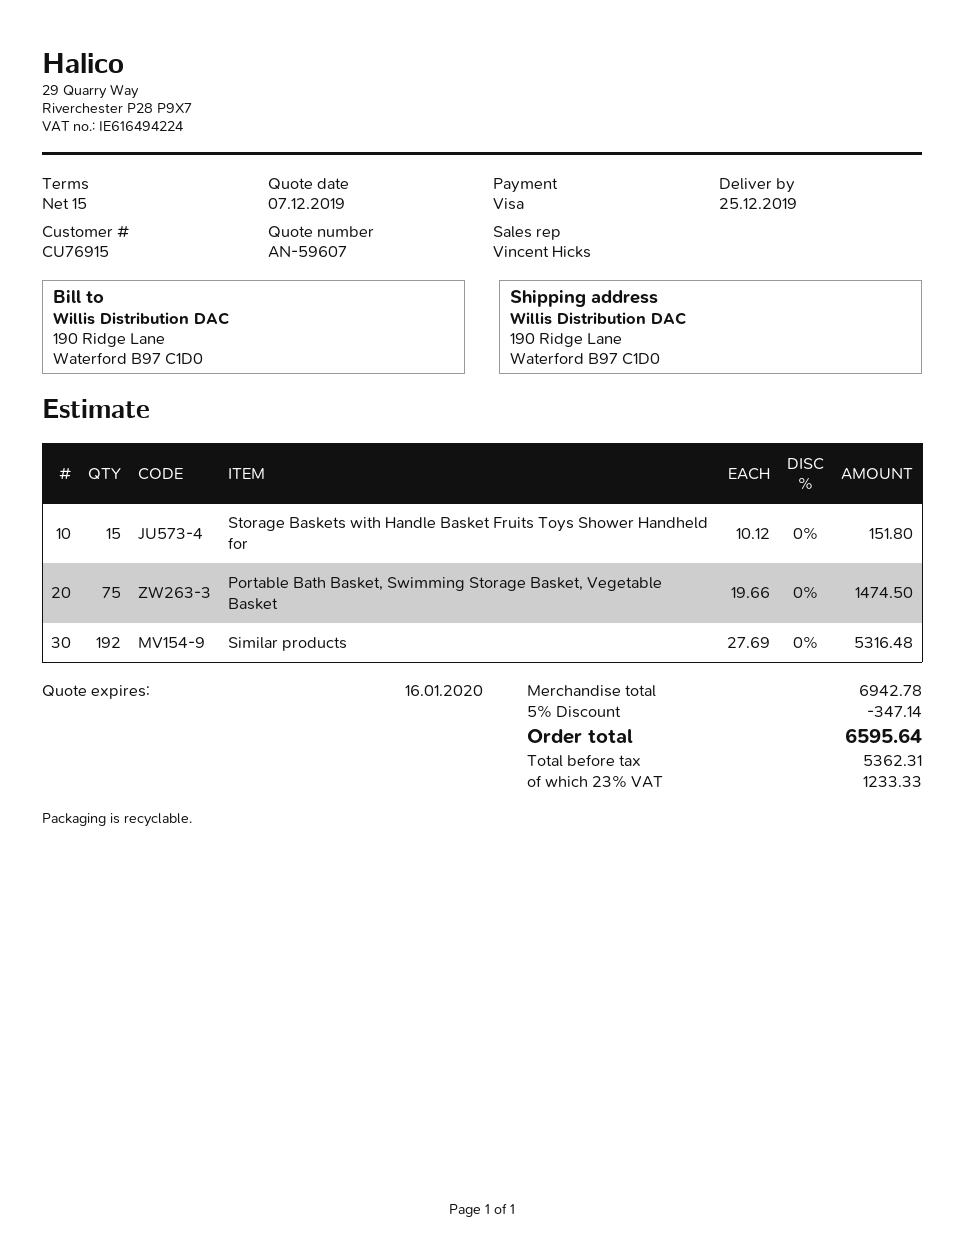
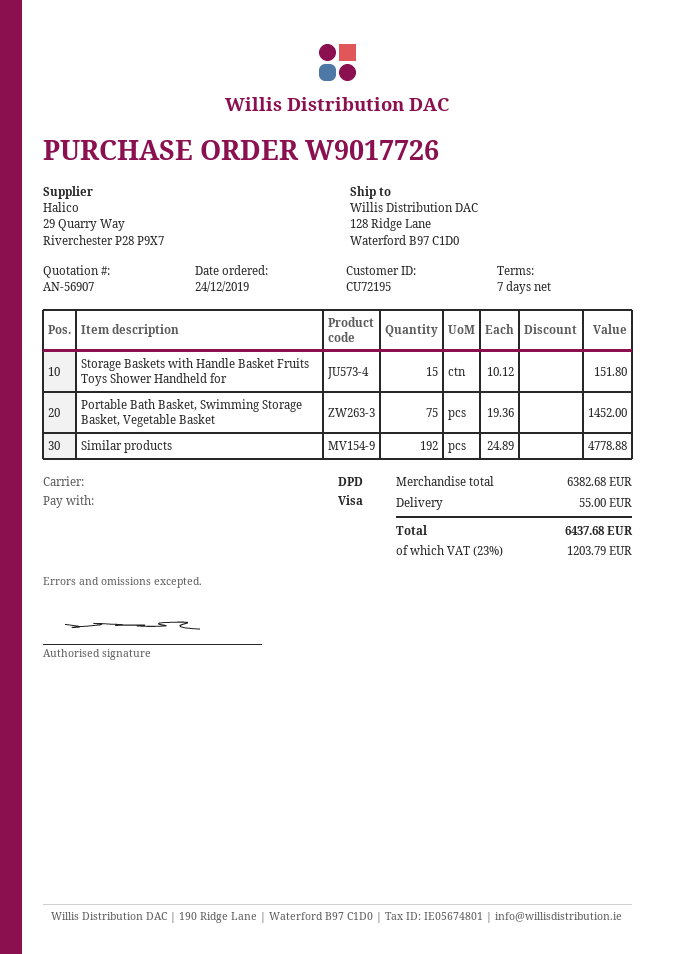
quote number: AN-59607 -> AN-56907
payment terms: 15 days -> 7 days
customer number: CU76915 -> CU72195
ship to: 190 Ridge Lane, Waterford B97 C1D0 -> 128 Ridge Lane, Waterford B97 C1D0
Portable Bath Basket, Swimming Storage Basket, Vegetable Basket: 75 x 19.66 = 1474.50 -> 75 x 19.36 = 1452.00
Similar products: 192 x 27.69 = 5316.48 -> 192 x 24.89 = 4778.88
subtotal: 6942.78 -> 6382.68
discount: 5% = 347.14 -> none
shipping: none -> 55.00
tax: 23% = 1233.33 -> 23% = 1203.79
total: 6595.64 -> 6437.68

